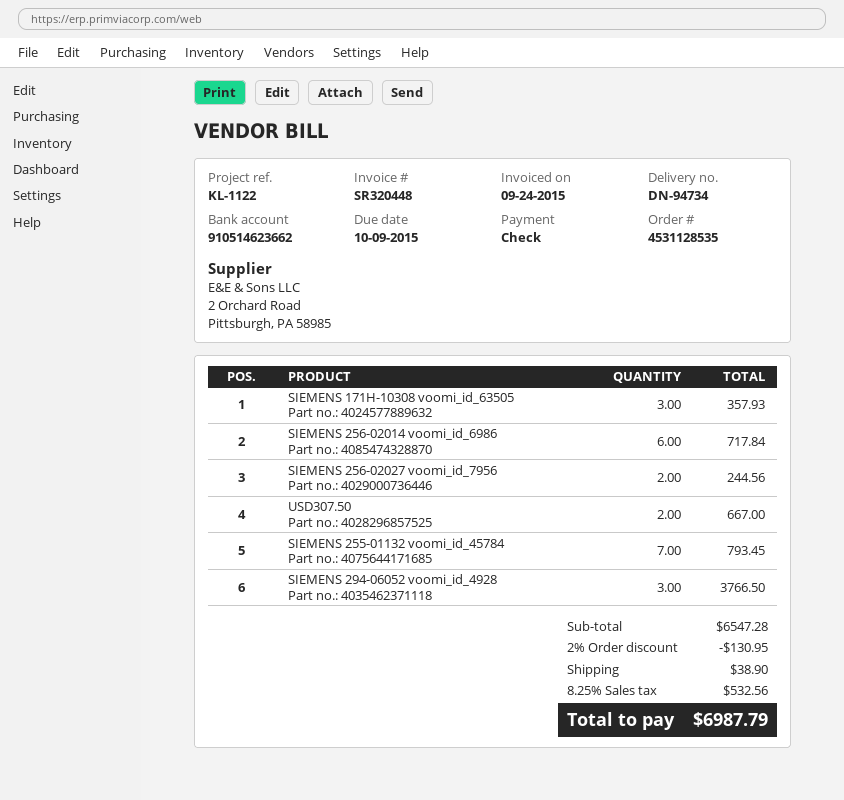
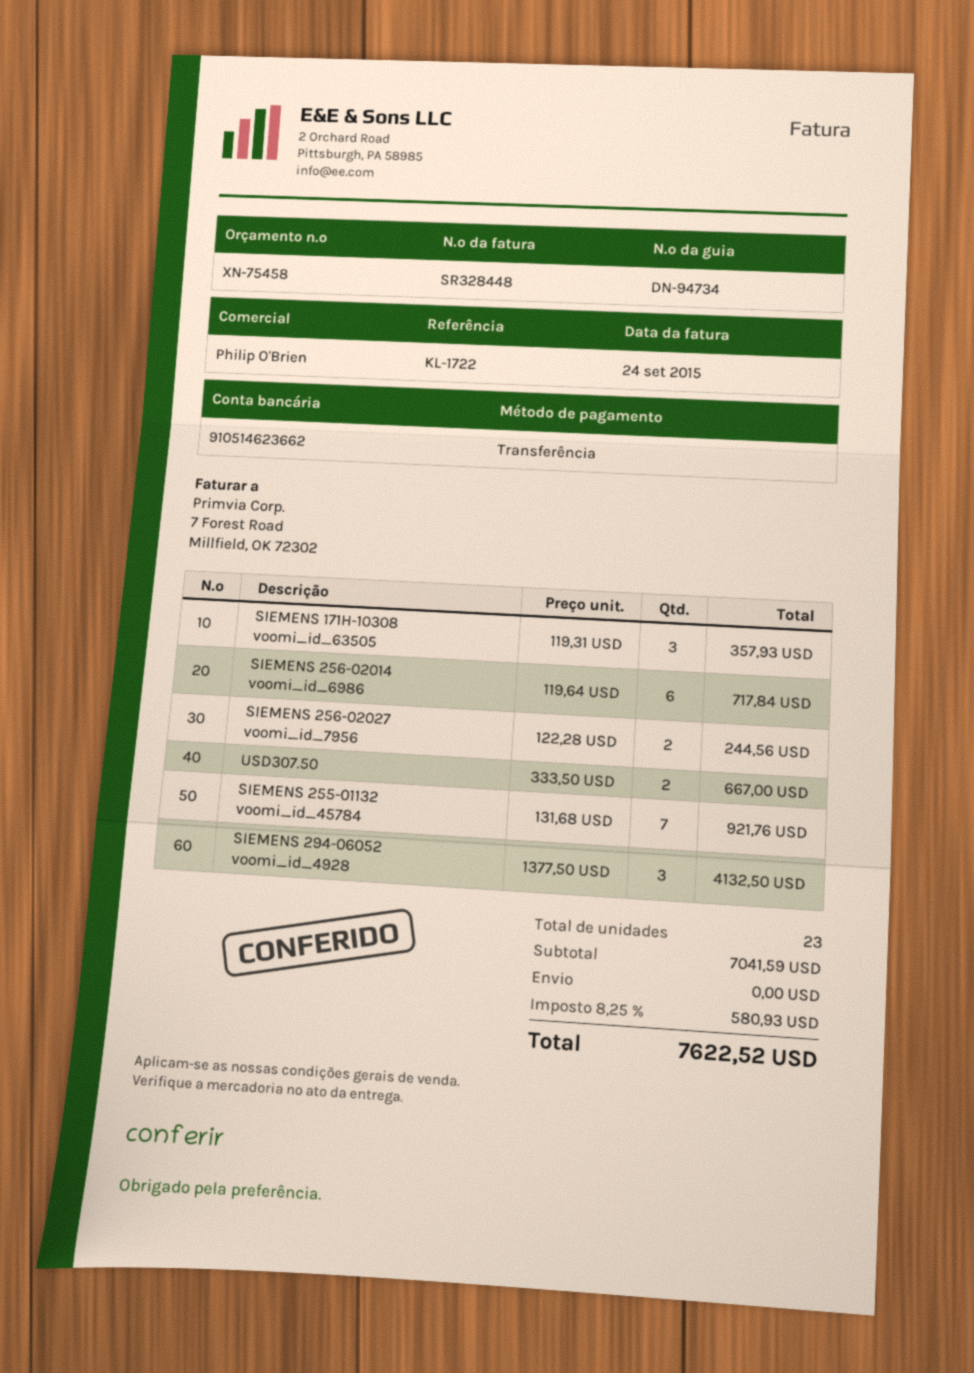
invoice number: SR320448 -> SR328448
reference: KL-1122 -> KL-1722
payment method: cheque -> bank transfer
SIEMENS 255-01132 voomi_id_45784: 7 for 793.45 -> 7 for 921.76
SIEMENS 294-06052 voomi_id_4928: 3 for 3766.50 -> 3 for 4132.50
subtotal: 6547.28 -> 7041.59
discount: 2% = 130.95 -> none
shipping: 38.90 -> 0.00
tax: 8.25% = 532.56 -> 8.25% = 580.93
total: 6987.79 -> 7622.52

